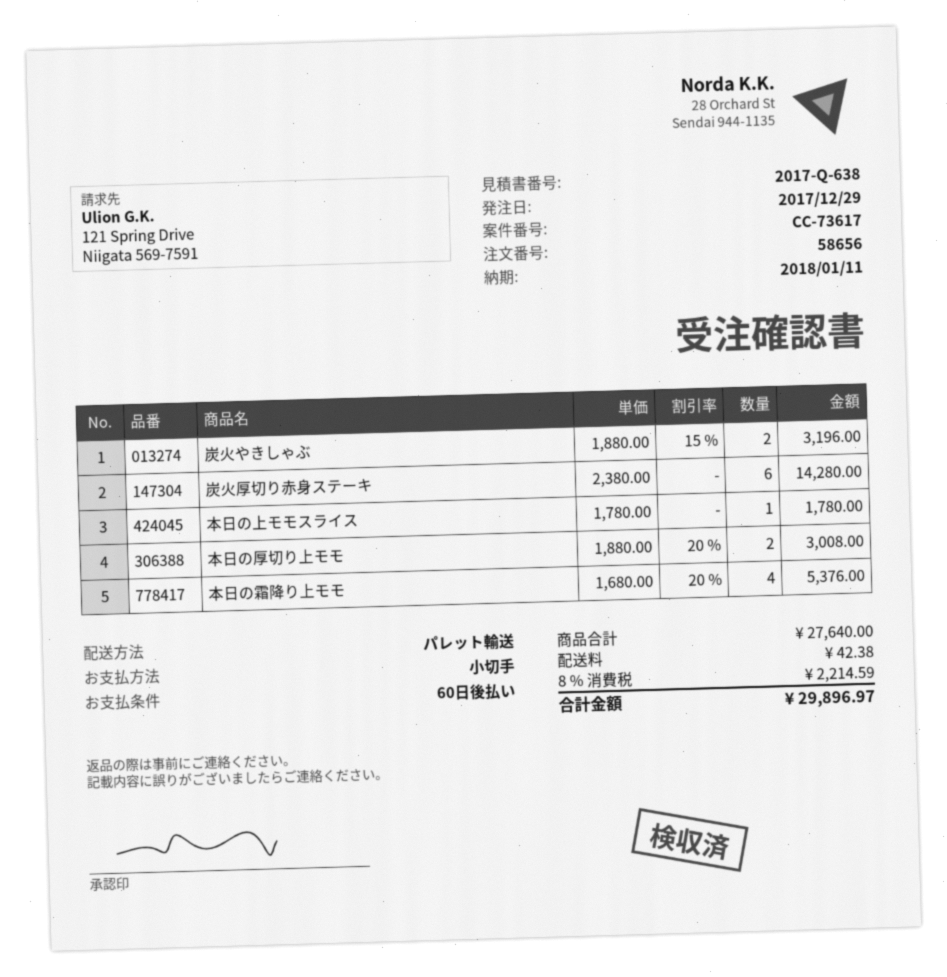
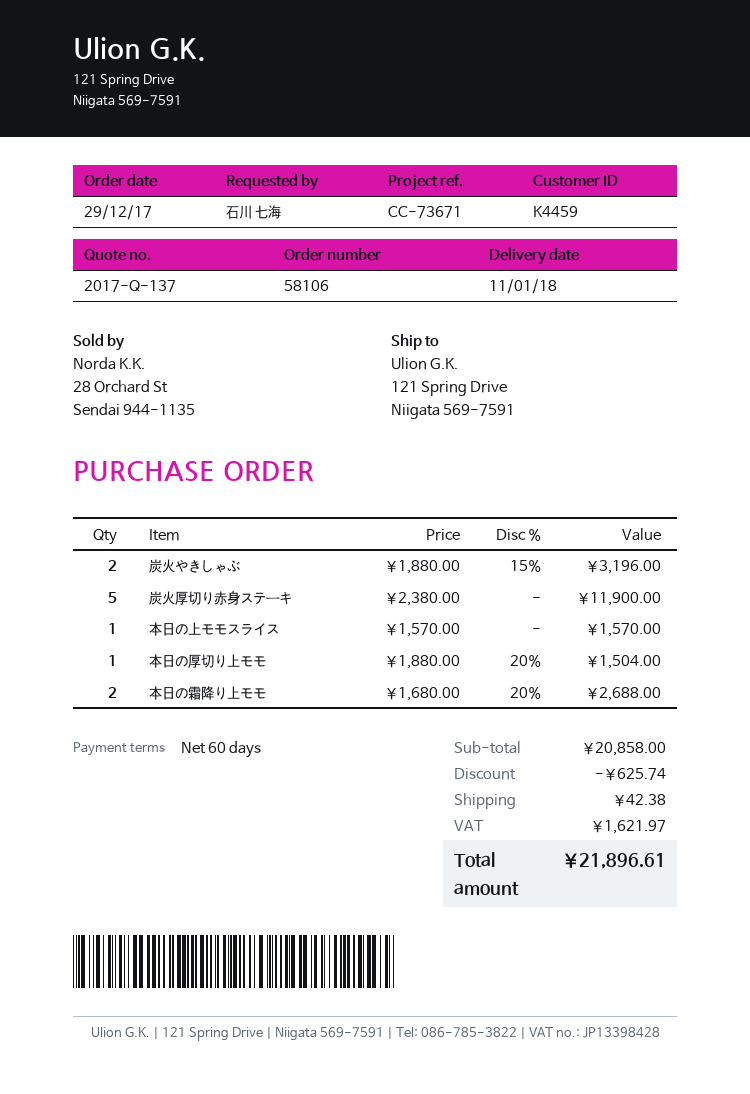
quote number: 2017-Q-638 -> 2017-Q-137
order number: 58656 -> 58106
reference: CC-73617 -> CC-73671
炭火厚切り赤身ステーキ: 6 x 2380.00 = 14280.00 -> 5 x 2380.00 = 11900.00
本日の上モモスライス: 1 x 1780.00 = 1780.00 -> 1 x 1570.00 = 1570.00
本日の厚切り上モモ: 2 x 1880.00 - 20% = 3008.00 -> 1 x 1880.00 - 20% = 1504.00
本日の霜降り上モモ: 4 x 1680.00 - 20% = 5376.00 -> 2 x 1680.00 - 20% = 2688.00
subtotal: 27640.00 -> 20858.00
discount: none -> 625.74
tax: 2214.59 -> 1621.97
total: 29896.97 -> 21896.61

